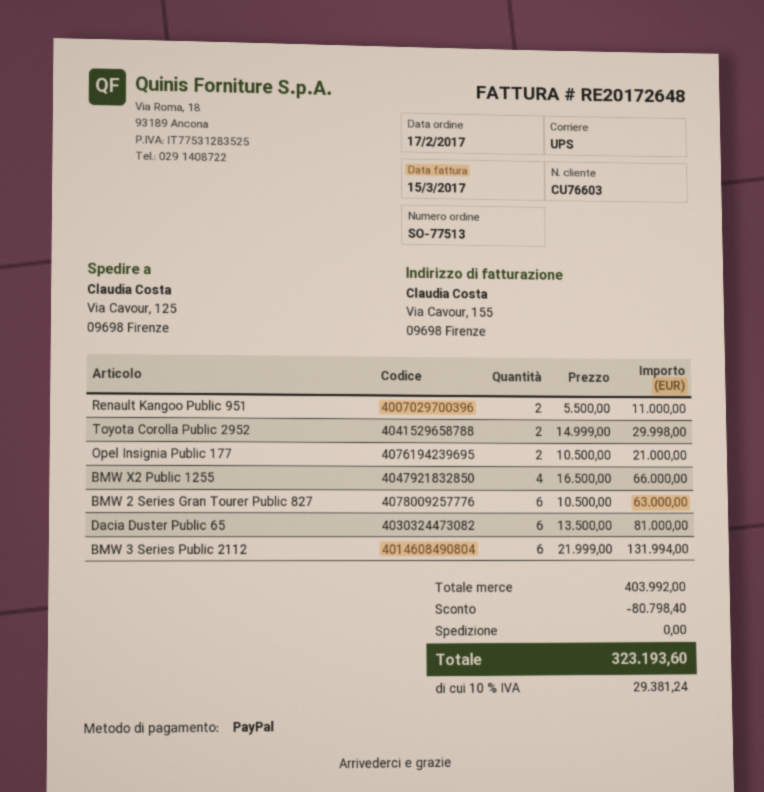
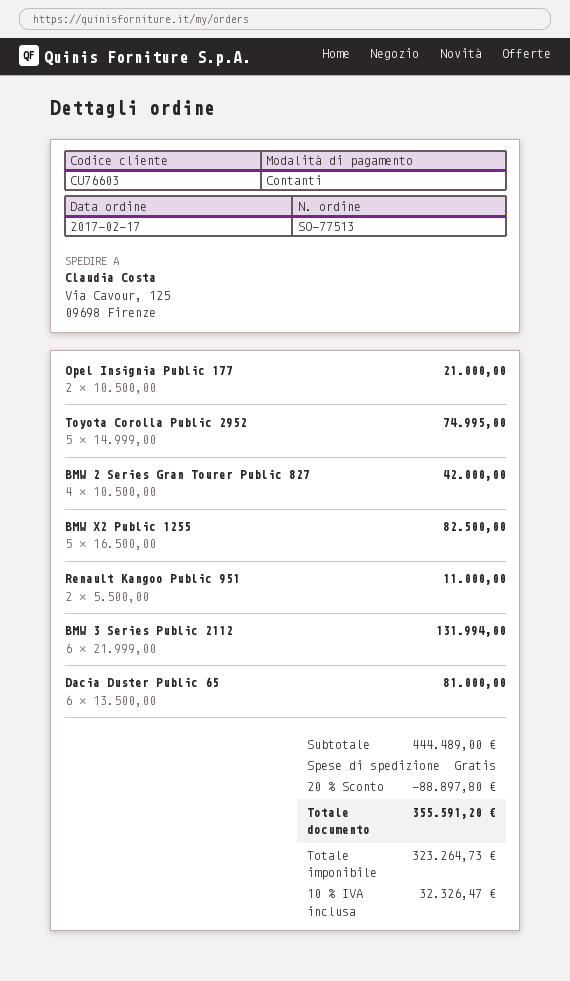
payment method: PayPal -> cash
Toyota Corolla Public 2952: 2 x 14999.00 = 29998.00 -> 5 x 14999.00 = 74995.00
BMW X2 Public 1255: 4 x 16500.00 = 66000.00 -> 5 x 16500.00 = 82500.00
BMW 2 Series Gran Tourer Public 827: 6 x 10500.00 = 63000.00 -> 4 x 10500.00 = 42000.00
subtotal: 403992.00 -> 444489.00
discount: 80798.40 -> 88897.80
tax: 10% = 29381.24 -> 10% = 32326.47
total: 323193.60 -> 355591.20

